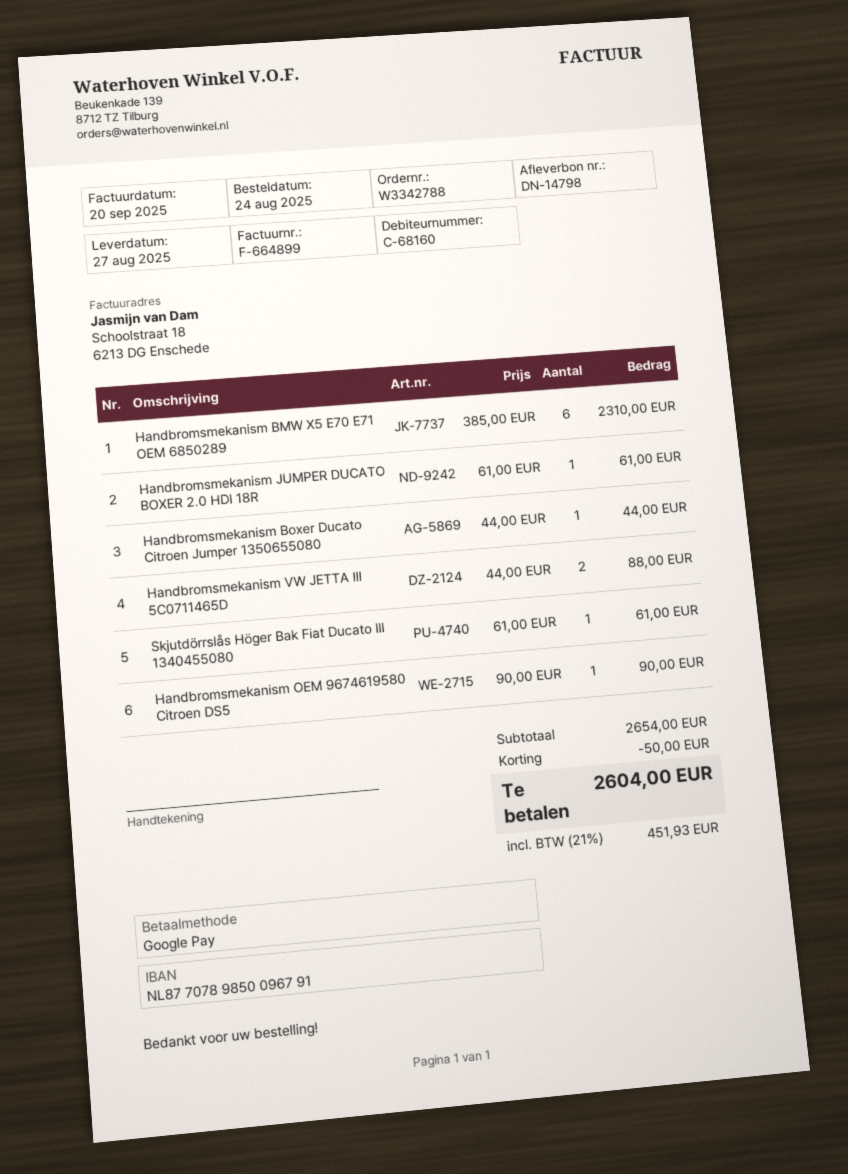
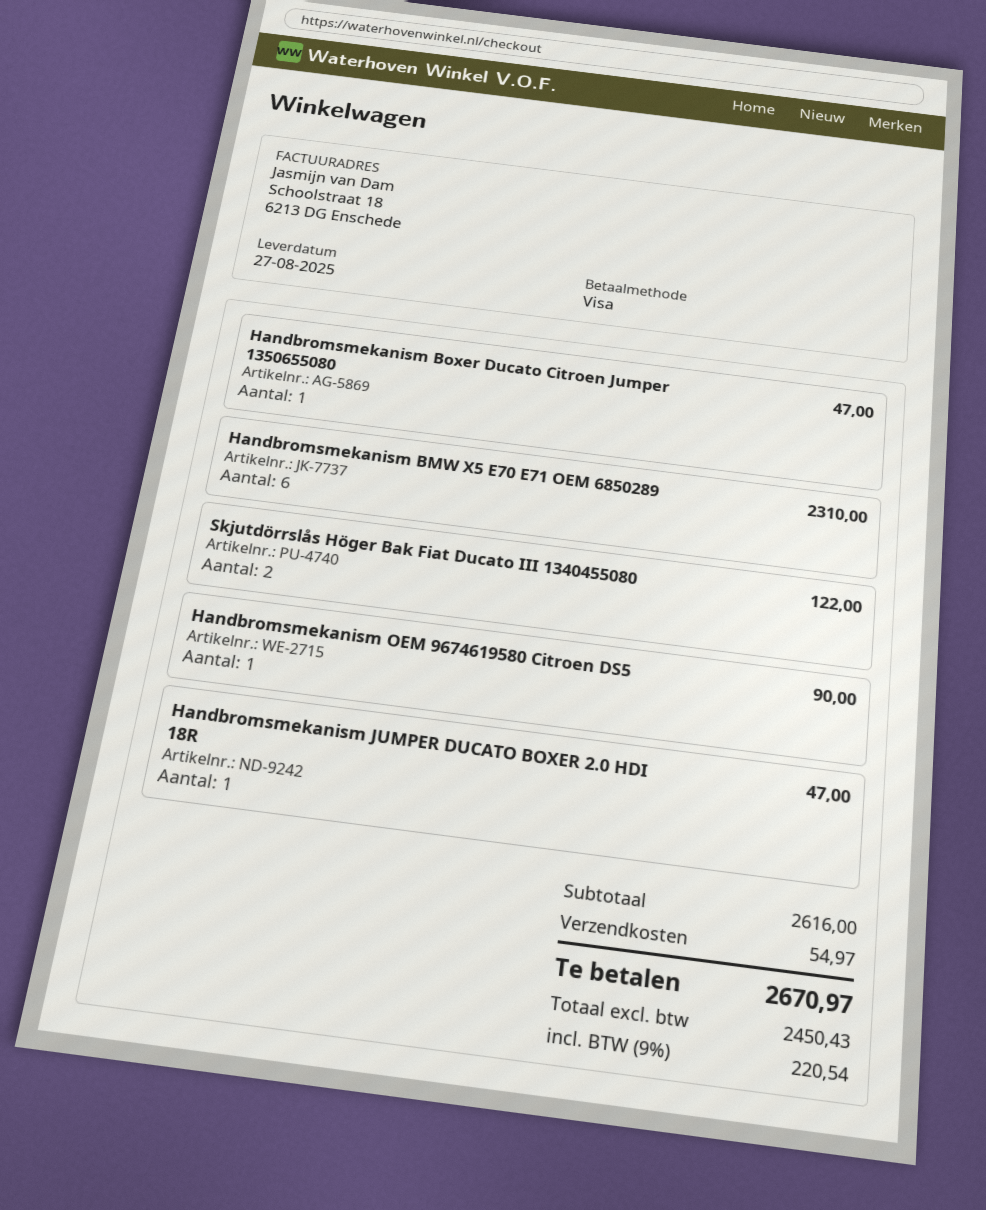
payment method: Google Pay -> Visa
Handbromsmekanism JUMPER DUCATO BOXER 2.0 HDI 18R: 1 for 61.00 -> 1 for 47.00
Handbromsmekanism Boxer Ducato Citroen Jumper 1350655080: 1 for 44.00 -> 1 for 47.00
Handbromsmekanism VW JETTA III 5C0711465D: 2 for 88.00 -> none
Skjutdörrslås Höger Bak Fiat Ducato III 1340455080: 1 for 61.00 -> 2 for 122.00
subtotal: 2654.00 -> 2616.00
discount: 50.00 -> none
shipping: none -> 54.97
tax: 21% = 451.93 -> 9% = 220.54
total: 2604.00 -> 2670.97

